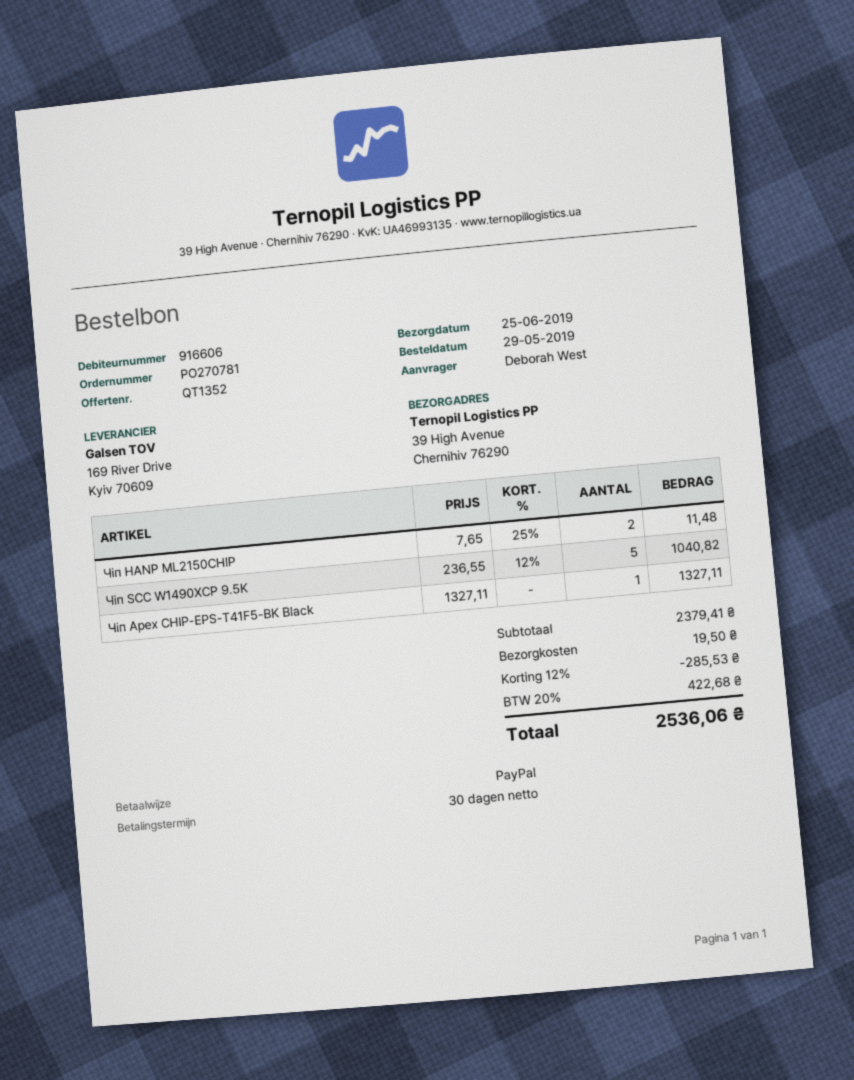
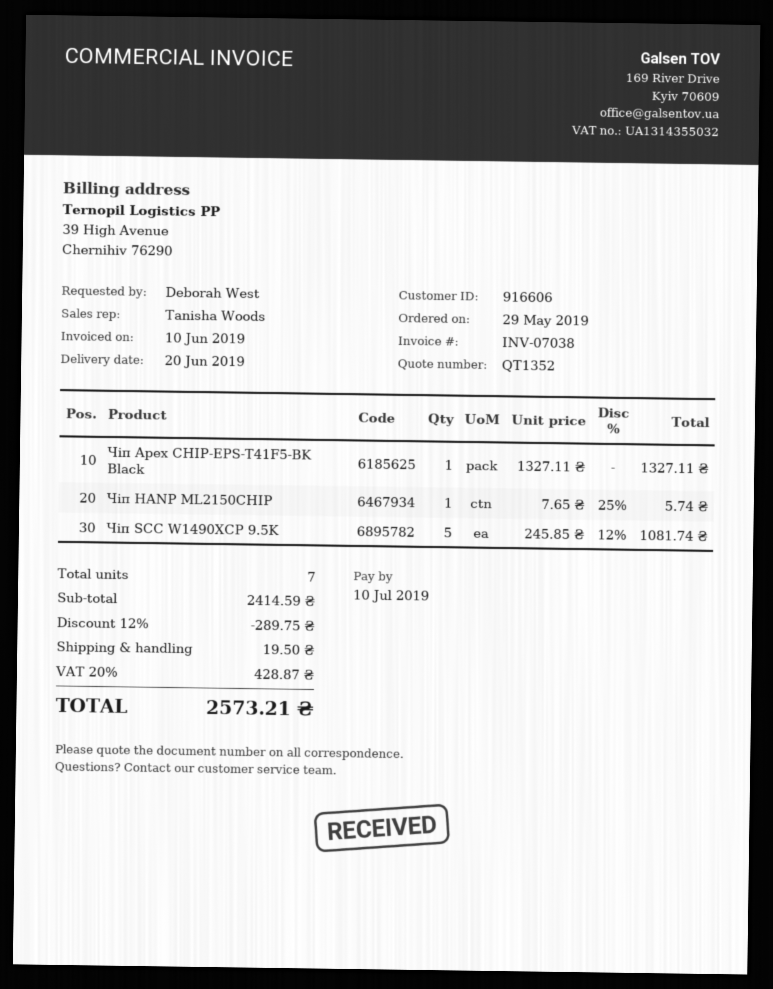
delivery date: 2019-06-25 -> 2019-06-20
Чіп HANP ML2150CHIP: 2 x 7.65 - 25% = 11.48 -> 1 x 7.65 - 25% = 5.74
Чіп SCC W1490XCP 9.5K: 5 x 236.55 - 12% = 1040.82 -> 5 x 245.85 - 12% = 1081.74
subtotal: 2379.41 -> 2414.59
discount: 12% = 285.53 -> 12% = 289.75
tax: 20% = 422.68 -> 20% = 428.87
total: 2536.06 -> 2573.21

